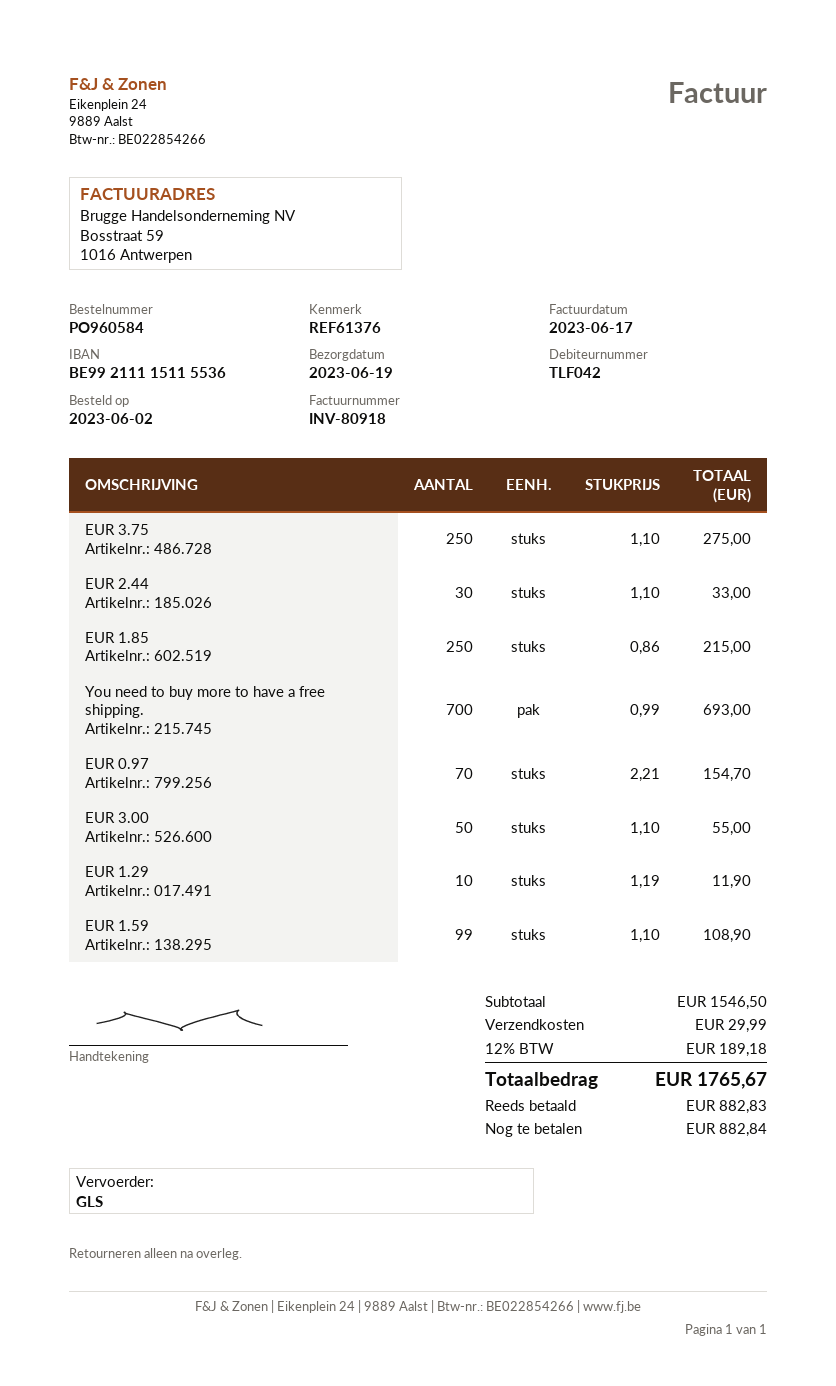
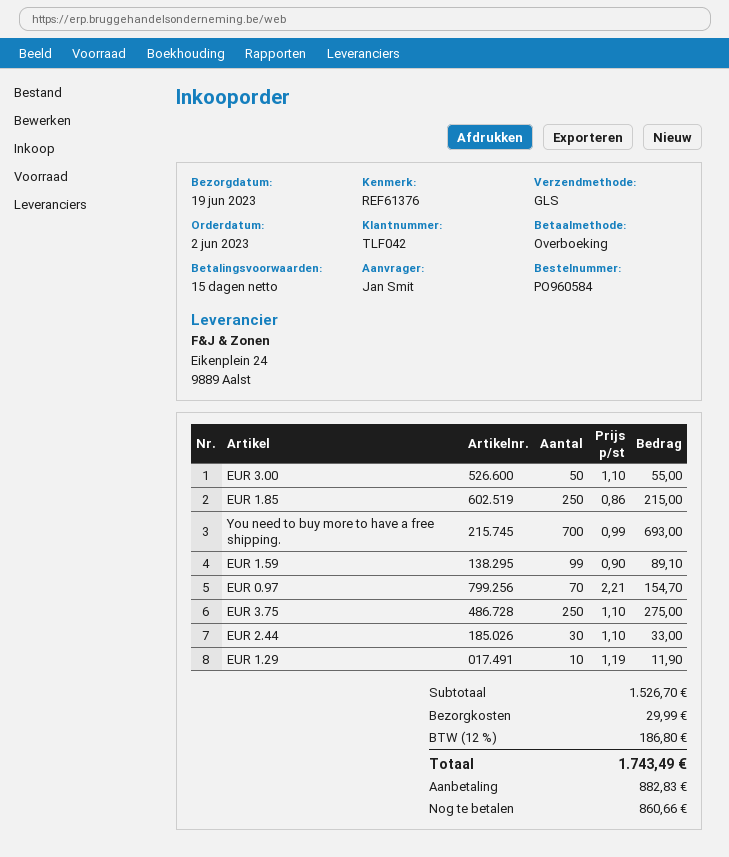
EUR 1.59: 99 x 1.10 = 108.90 -> 99 x 0.90 = 89.10
subtotal: 1546.50 -> 1526.70
tax: 12% = 189.18 -> 12% = 186.80
total: 1765.67 -> 1743.49
balance: 882.84 -> 860.66

